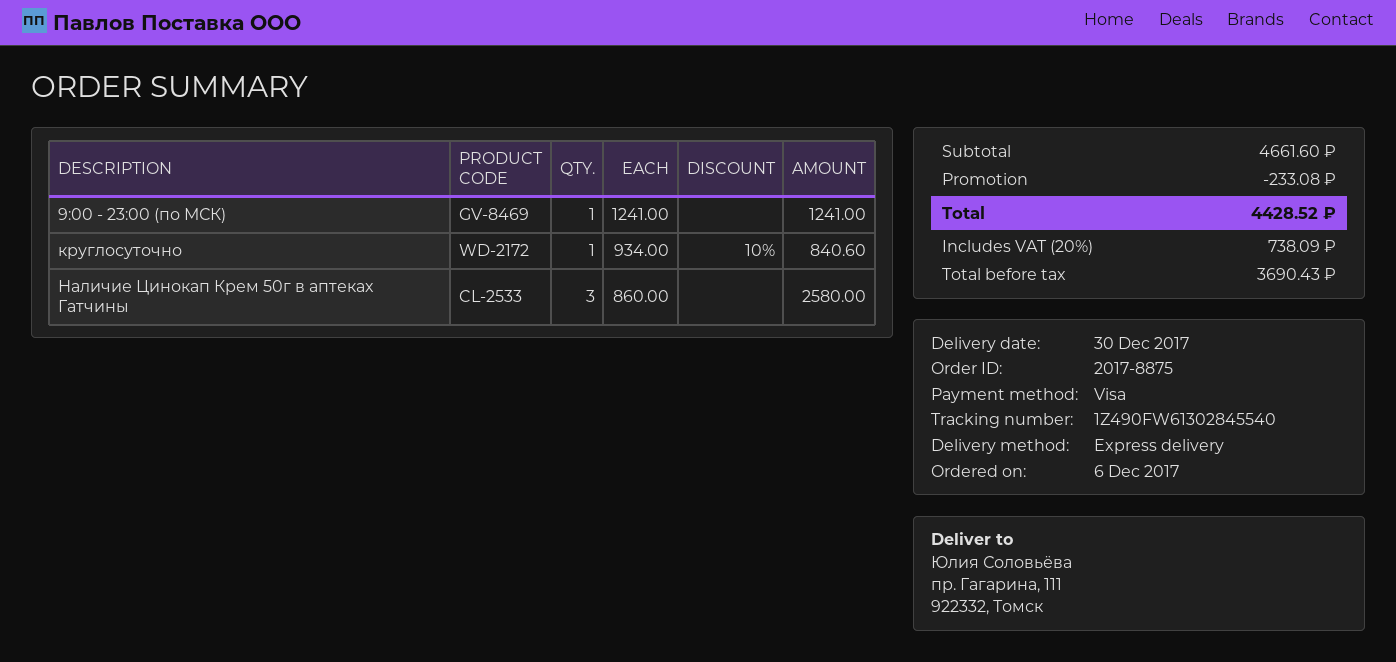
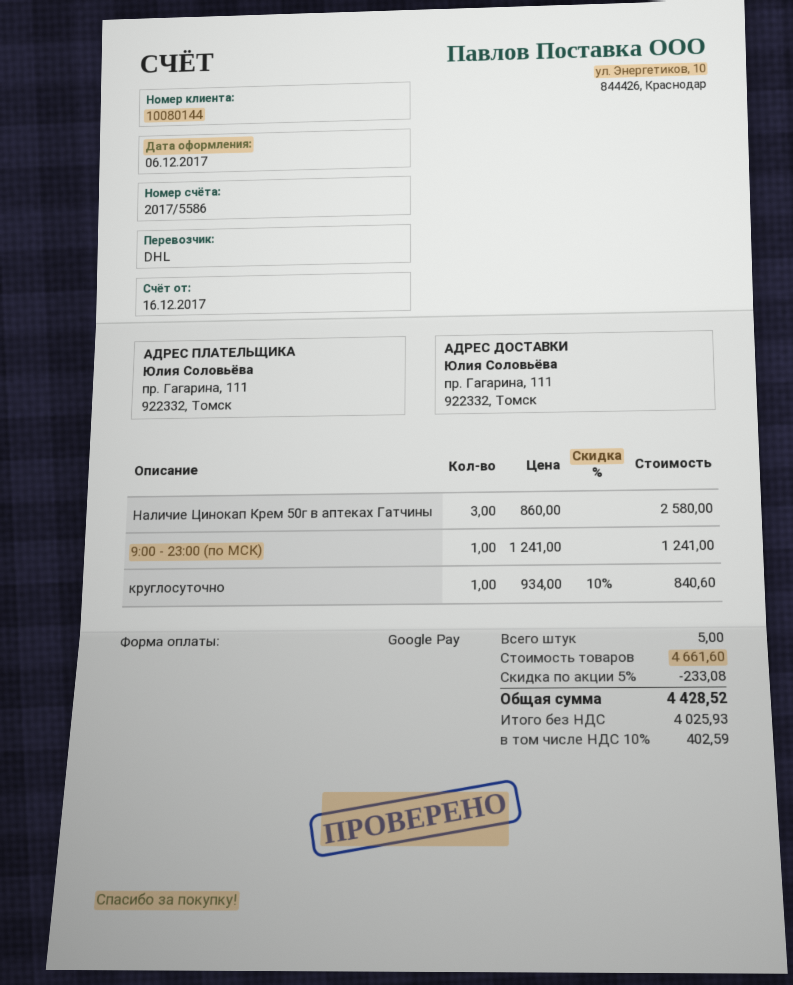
payment method: Visa -> Google Pay
shipping method: express -> DHL
net: 3690.43 -> 4025.93
tax: 20% = 738.09 -> 10% = 402.59

